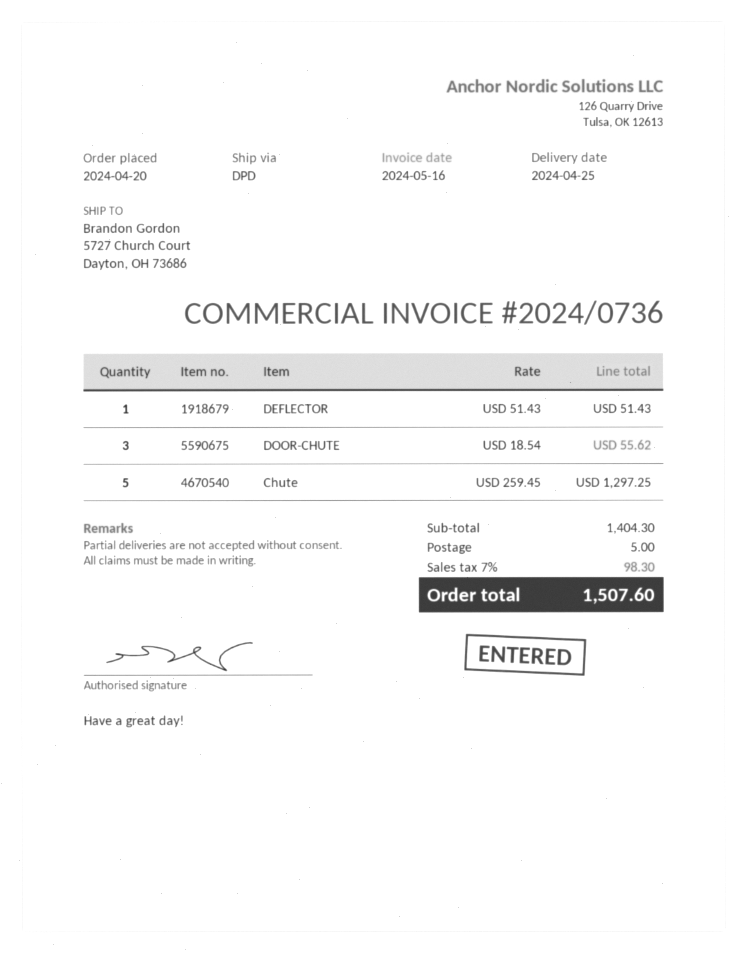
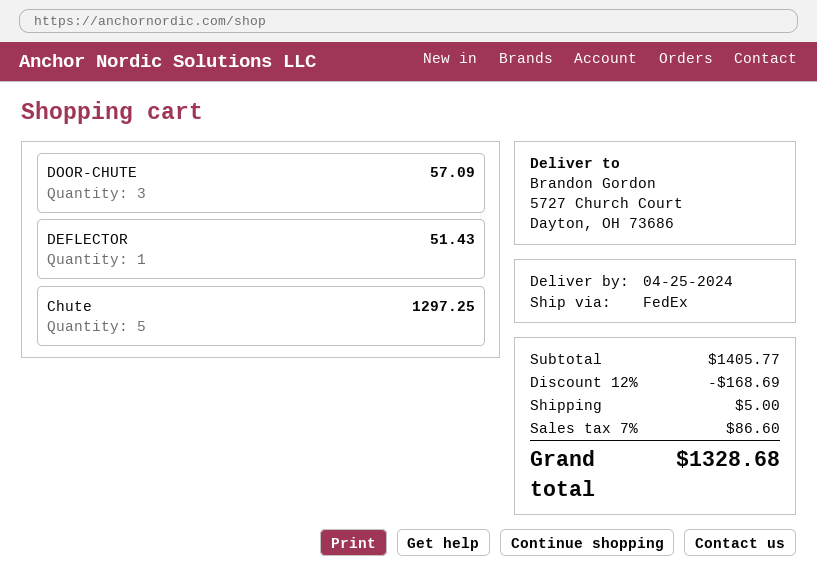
shipping method: DPD -> FedEx
DOOR-CHUTE: 3 for 55.62 -> 3 for 57.09
subtotal: 1404.30 -> 1405.77
discount: none -> 12% = 168.69
tax: 7% = 98.30 -> 7% = 86.60
total: 1507.60 -> 1328.68

